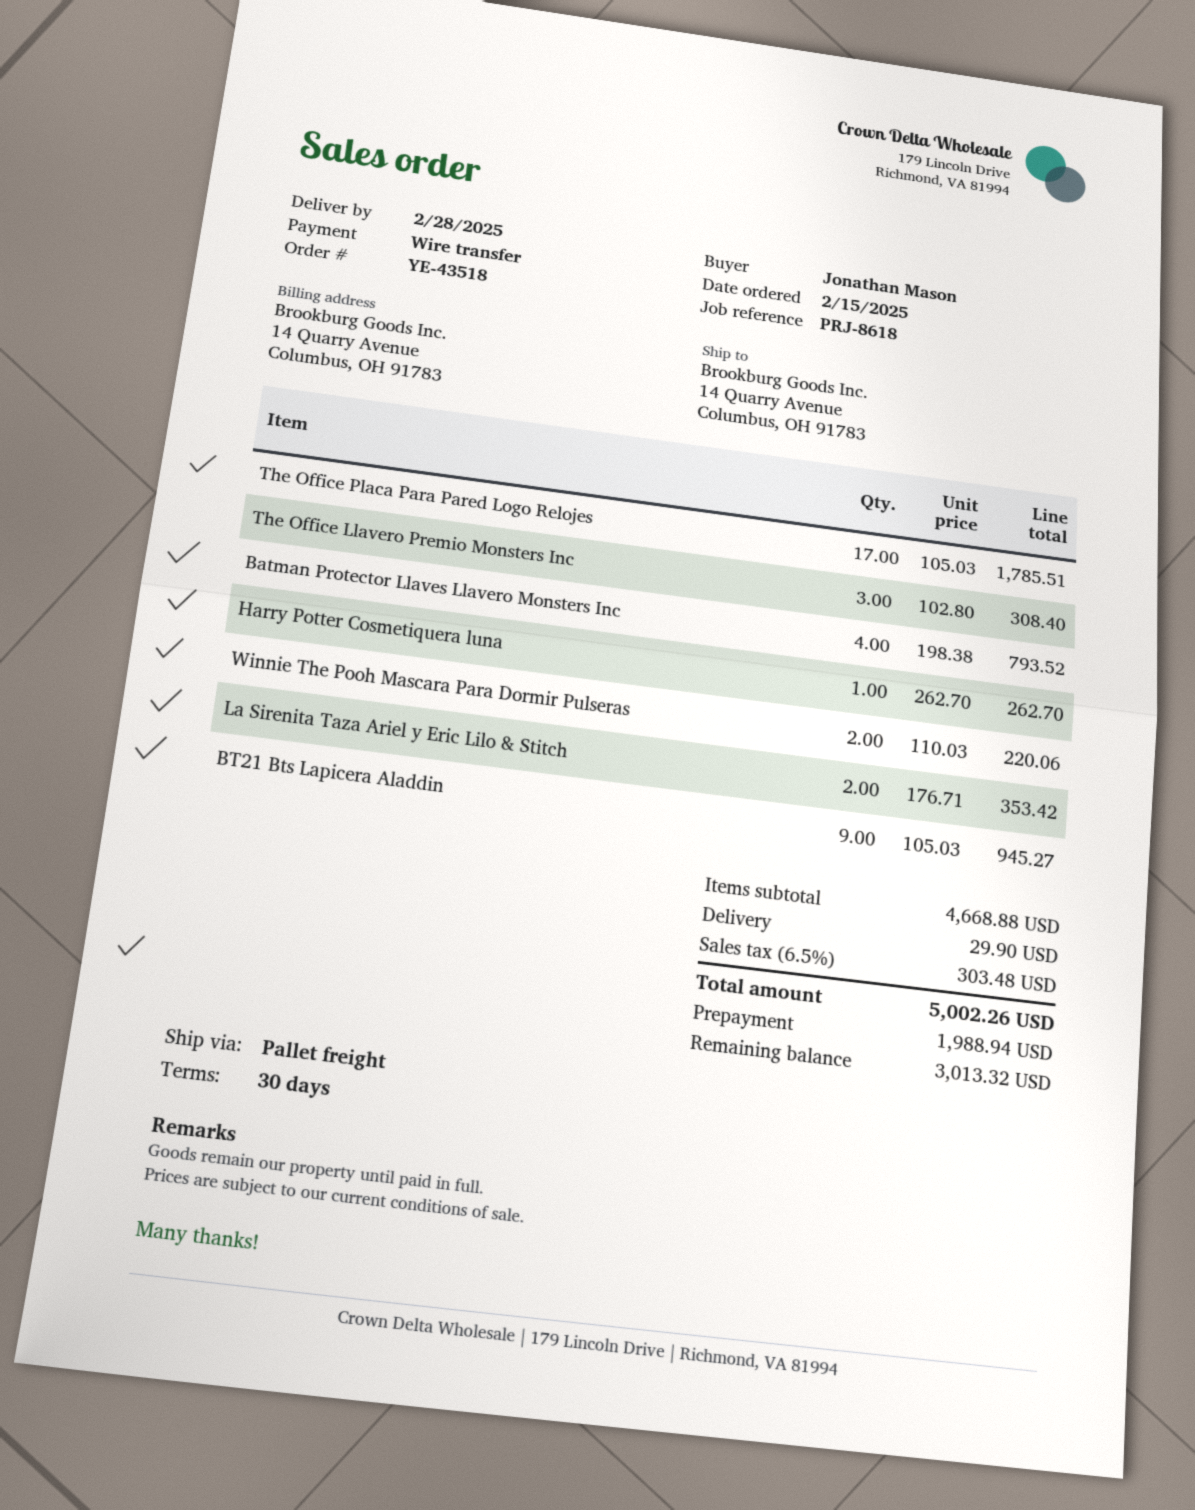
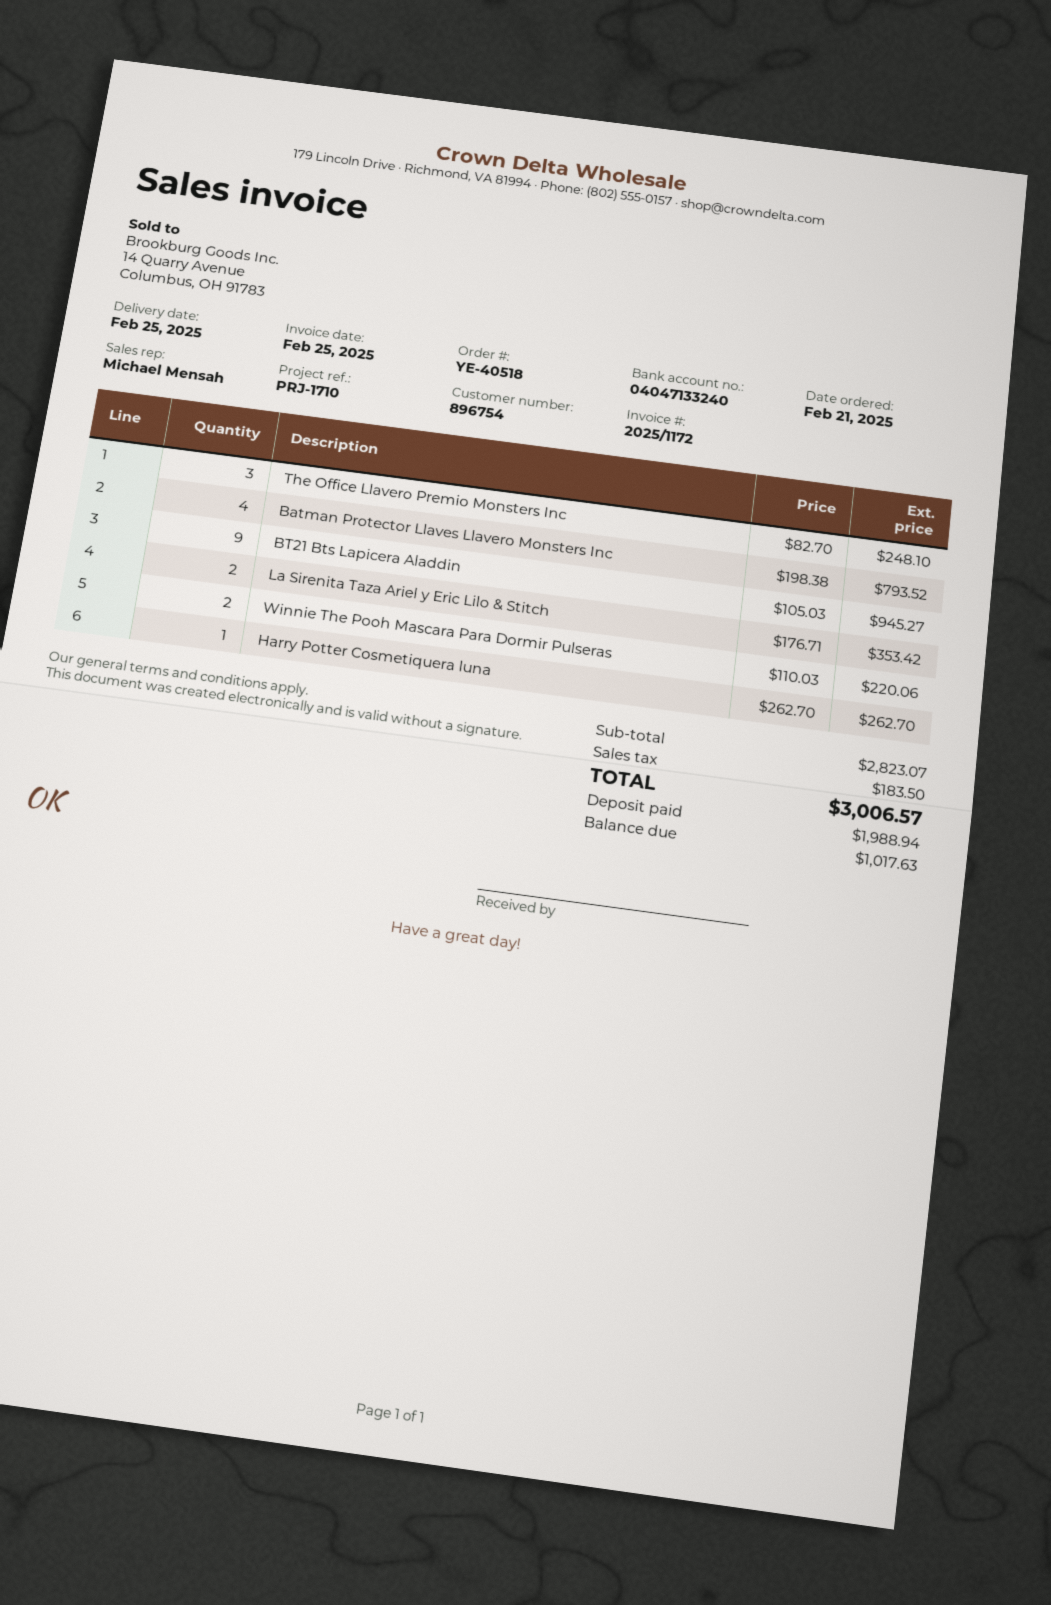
order number: YE-43518 -> YE-40518
order date: 2025-02-15 -> 2025-02-21
delivery date: 2025-02-28 -> 2025-02-25
reference: PRJ-8618 -> PRJ-1710
The Office Placa Para Pared Logo Relojes: 17 x 105.03 = 1785.51 -> none
The Office Llavero Premio Monsters Inc: 3 x 102.80 = 308.40 -> 3 x 82.70 = 248.10
subtotal: 4668.88 -> 2823.07
shipping: 29.90 -> none
tax: 303.48 -> 183.50
total: 5002.26 -> 3006.57
balance: 3013.32 -> 1017.63

